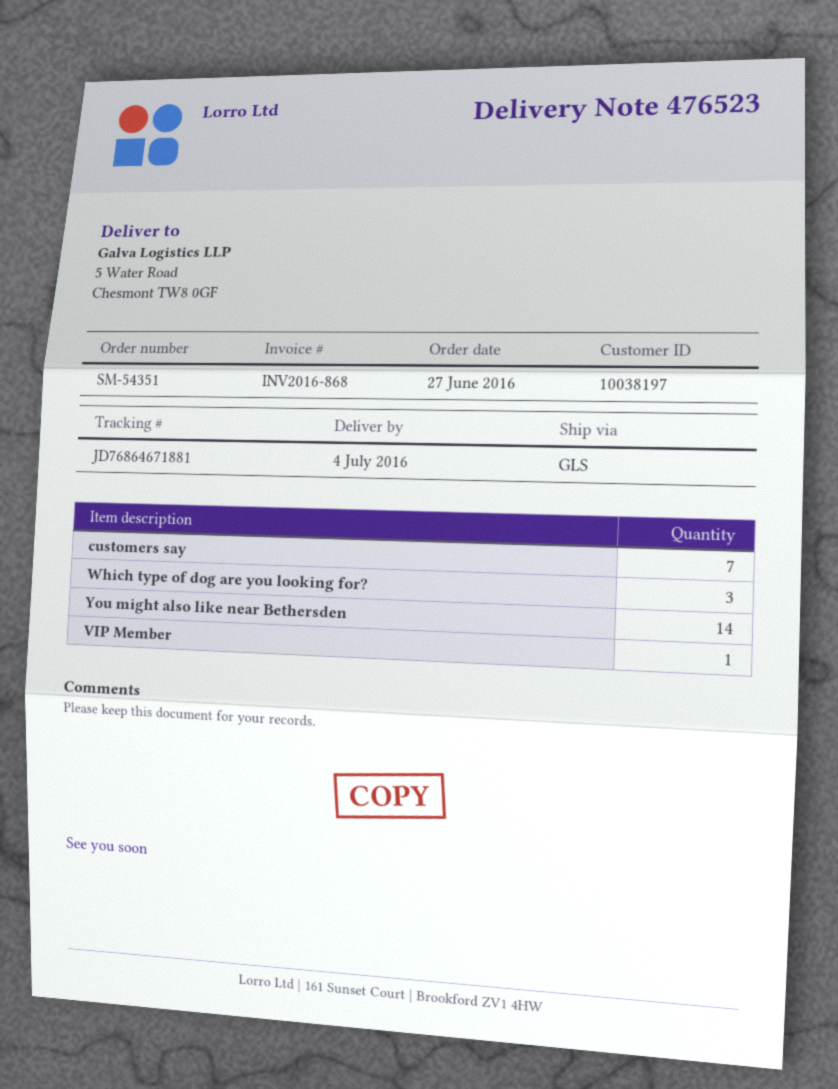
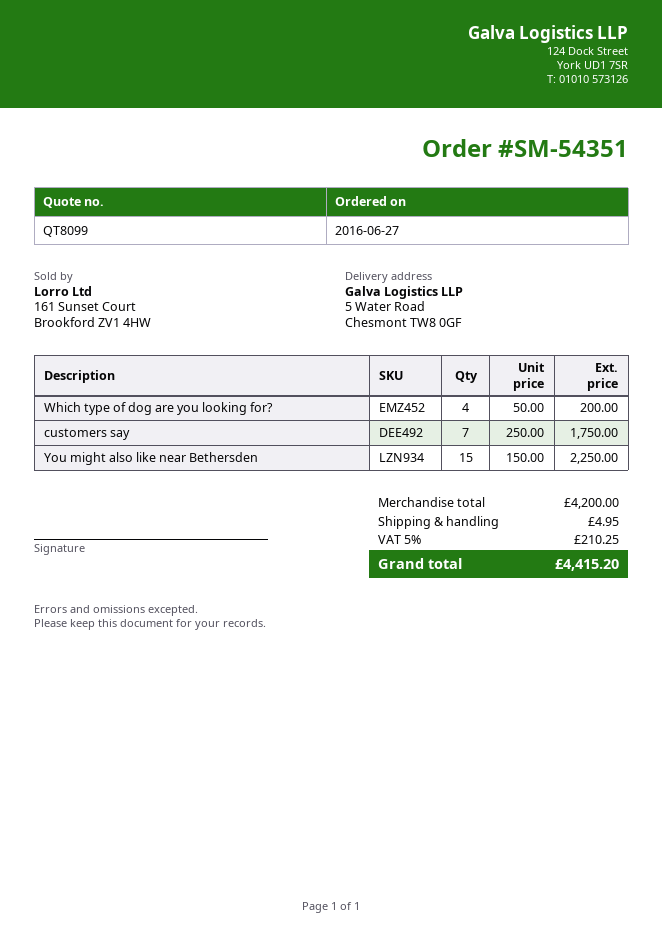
Which type of dog are you looking for?: 3 -> 4
You might also like near Bethersden: 14 -> 15
VIP Member: 1 -> none

